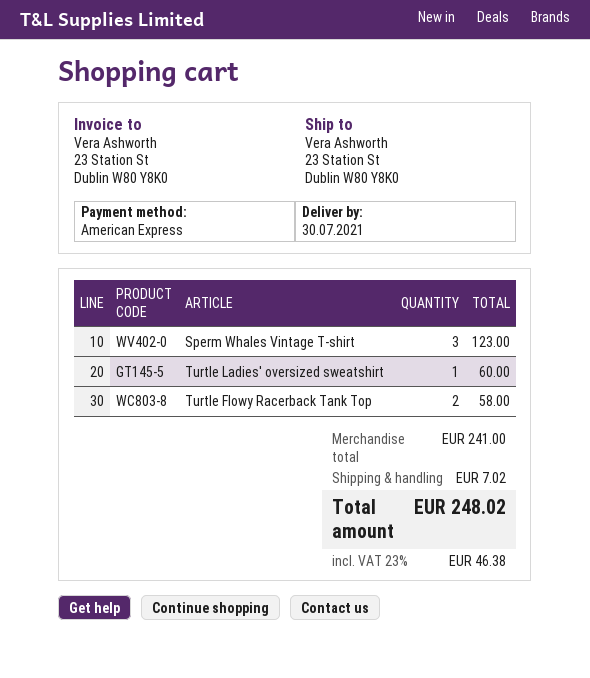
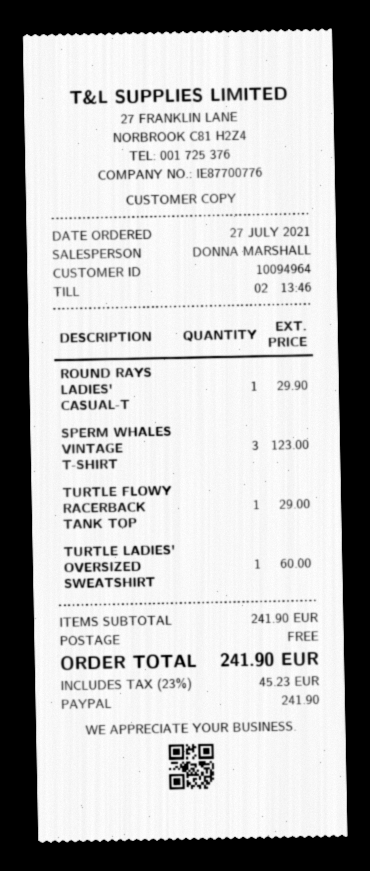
payment method: American Express -> PayPal
Turtle Flowy Racerback Tank Top: 2 for 58.00 -> 1 for 29.00
ROUND RAYS LADIES' CASUAL-T: none -> 1 for 29.90
subtotal: 241.00 -> 241.90
shipping: 7.02 -> 0.00
tax: 23% = 46.38 -> 23% = 45.23
total: 248.02 -> 241.90

